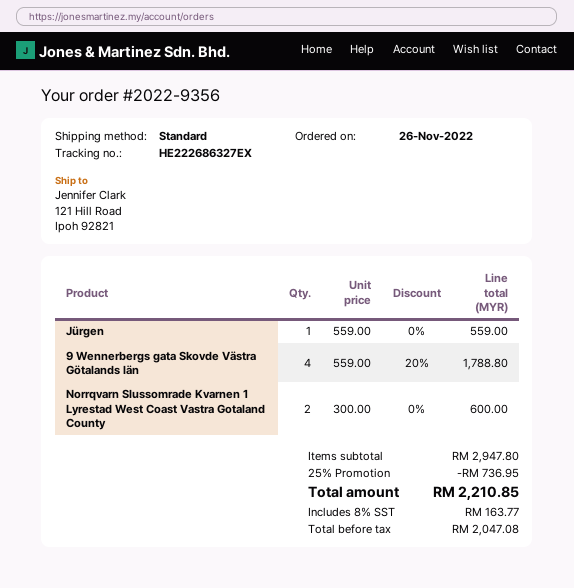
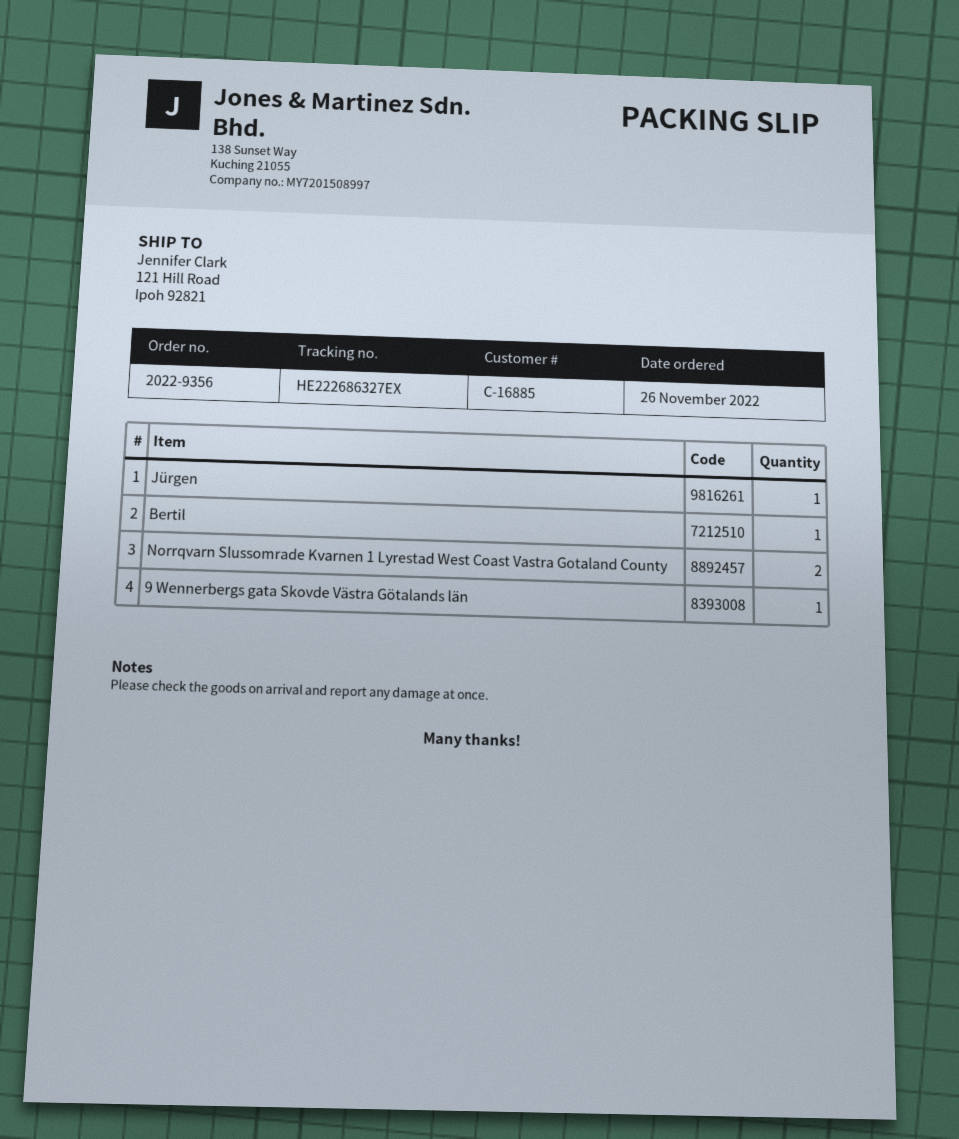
9 Wennerbergs gata Skovde Västra Götalands län: 4 -> 1
Bertil: none -> 1

